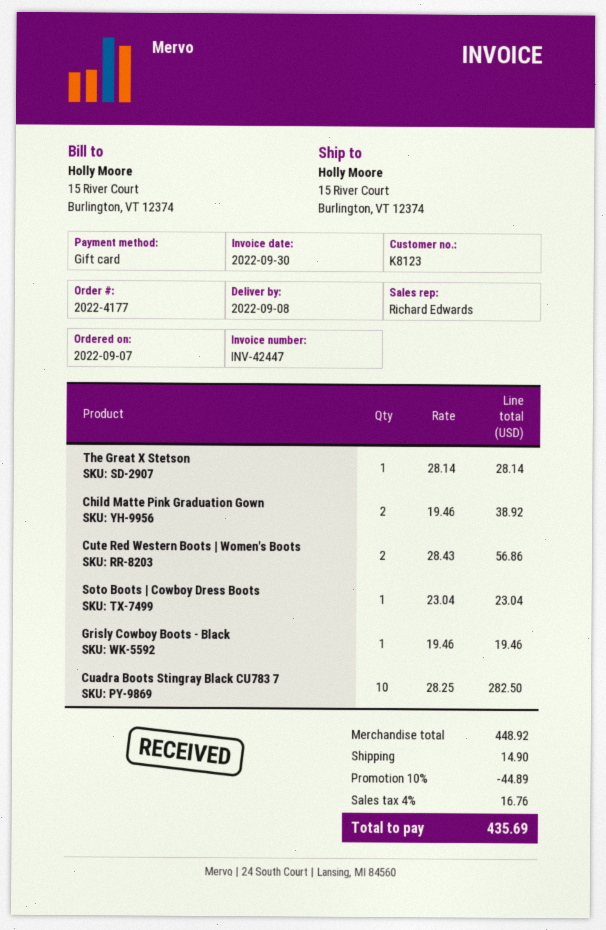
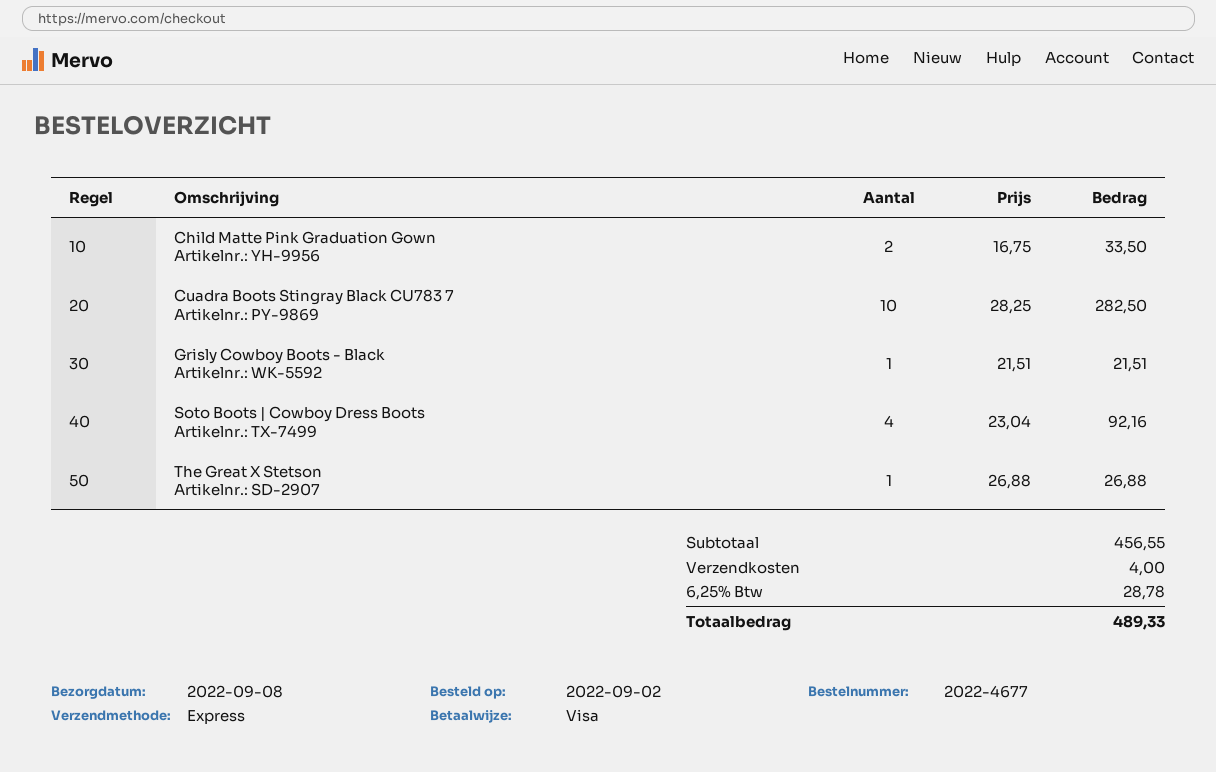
order number: 2022-4177 -> 2022-4677
order date: 2022-09-07 -> 2022-09-02
payment method: gift card -> Visa
The Great X Stetson: 1 x 28.14 = 28.14 -> 1 x 26.88 = 26.88
Child Matte Pink Graduation Gown: 2 x 19.46 = 38.92 -> 2 x 16.75 = 33.50
Cute Red Western Boots | Women's Boots: 2 x 28.43 = 56.86 -> none
Soto Boots | Cowboy Dress Boots: 1 x 23.04 = 23.04 -> 4 x 23.04 = 92.16
Grisly Cowboy Boots - Black: 1 x 19.46 = 19.46 -> 1 x 21.51 = 21.51
subtotal: 448.92 -> 456.55
discount: 10% = 44.89 -> none
shipping: 14.90 -> 4.00
tax: 4% = 16.76 -> 6.25% = 28.78
total: 435.69 -> 489.33

